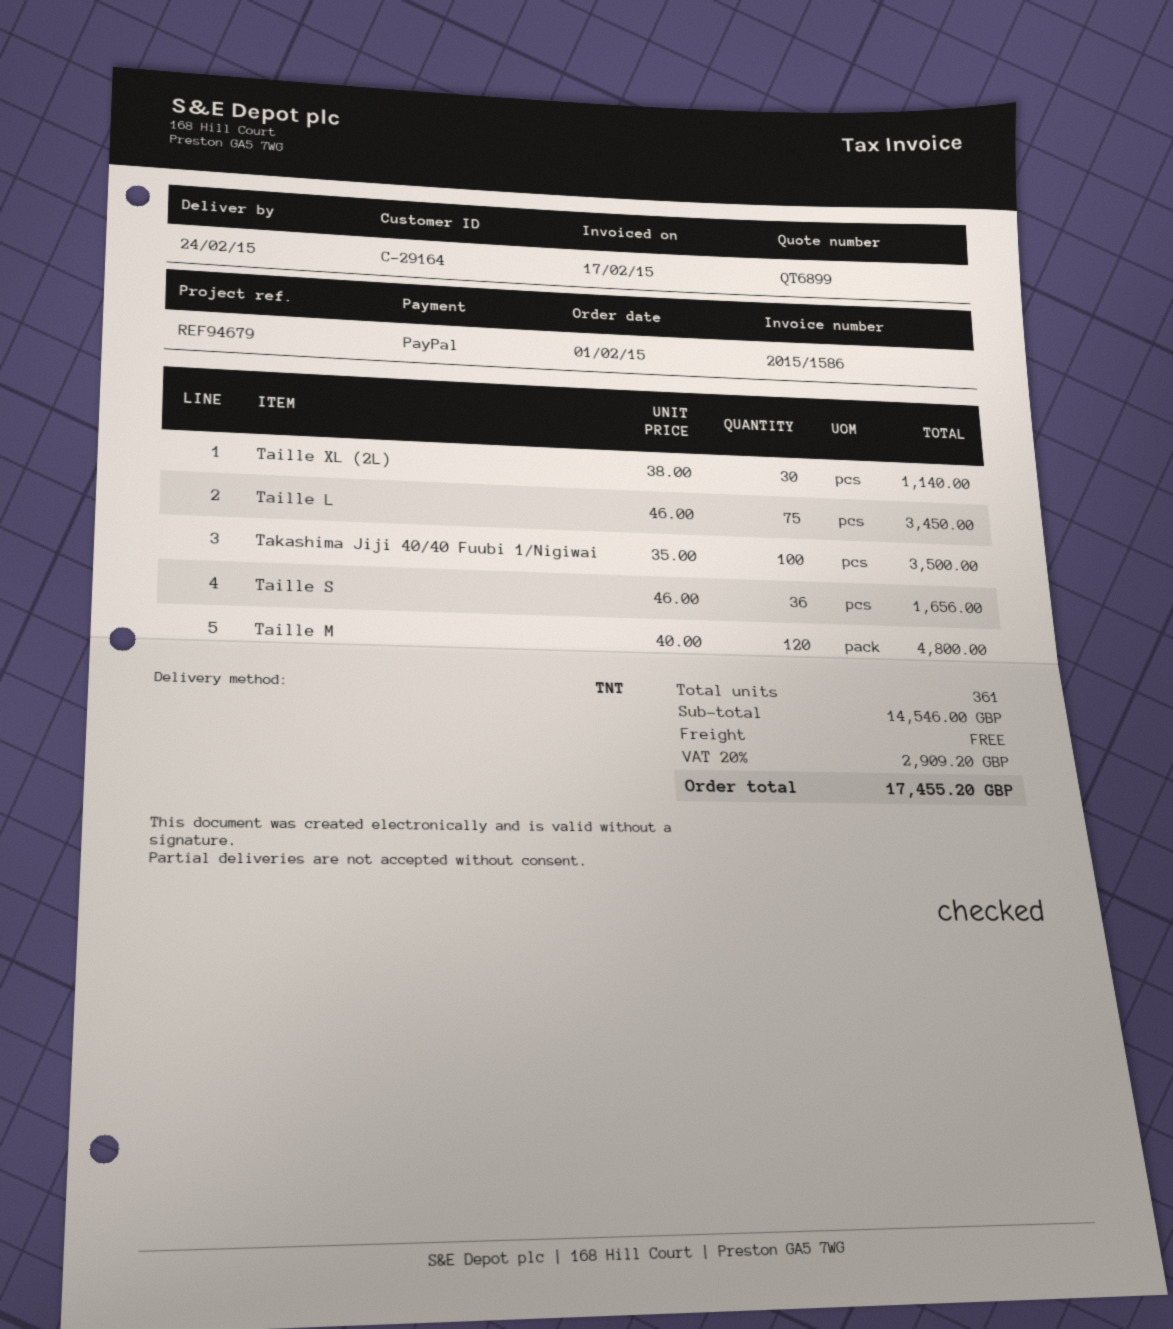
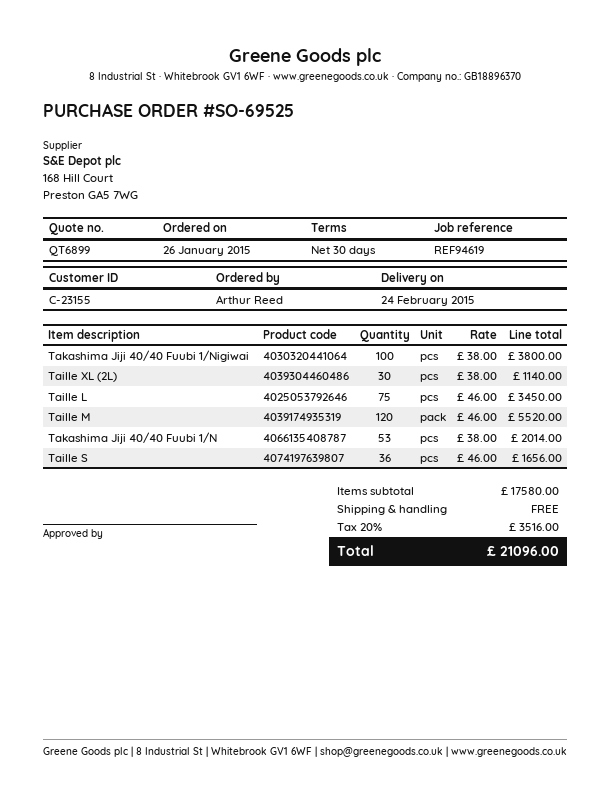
order date: 2015-02-01 -> 2015-01-26
customer number: C-29164 -> C-23155
reference: REF94679 -> REF94619
Takashima Jiji 40/40 Fuubi 1/Nigiwai: 100 x 35.00 = 3500.00 -> 100 x 38.00 = 3800.00
Taille M: 120 x 40.00 = 4800.00 -> 120 x 46.00 = 5520.00
Takashima Jiji 40/40 Fuubi 1/N: none -> 53 x 38.00 = 2014.00
subtotal: 14546.00 -> 17580.00
tax: 20% = 2909.20 -> 20% = 3516.00
total: 17455.20 -> 21096.00

